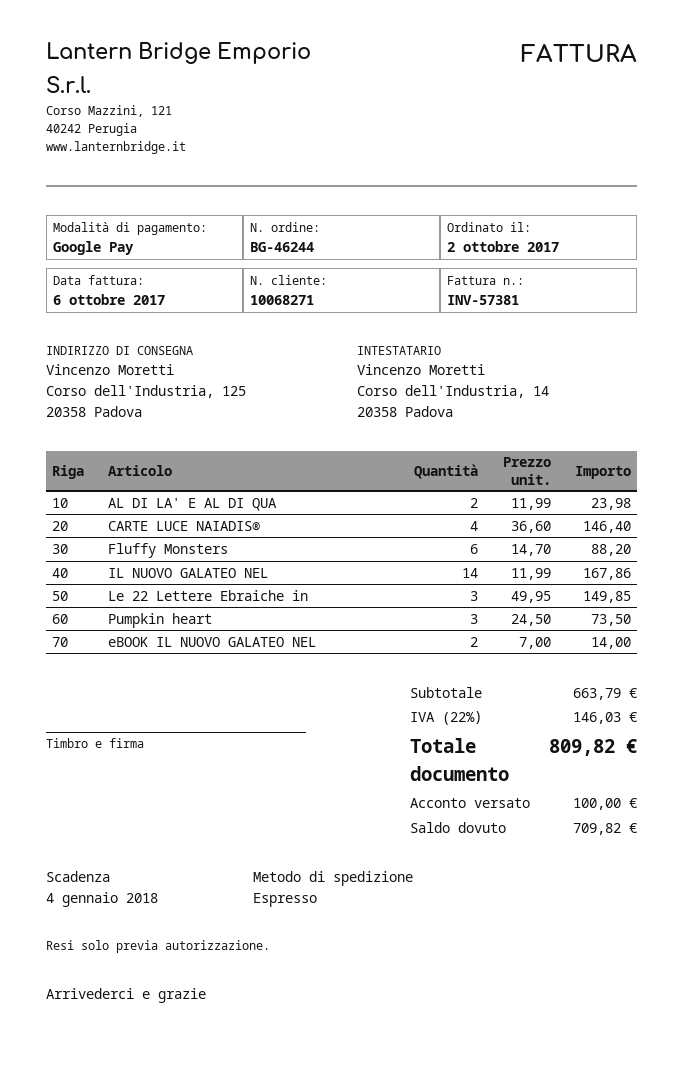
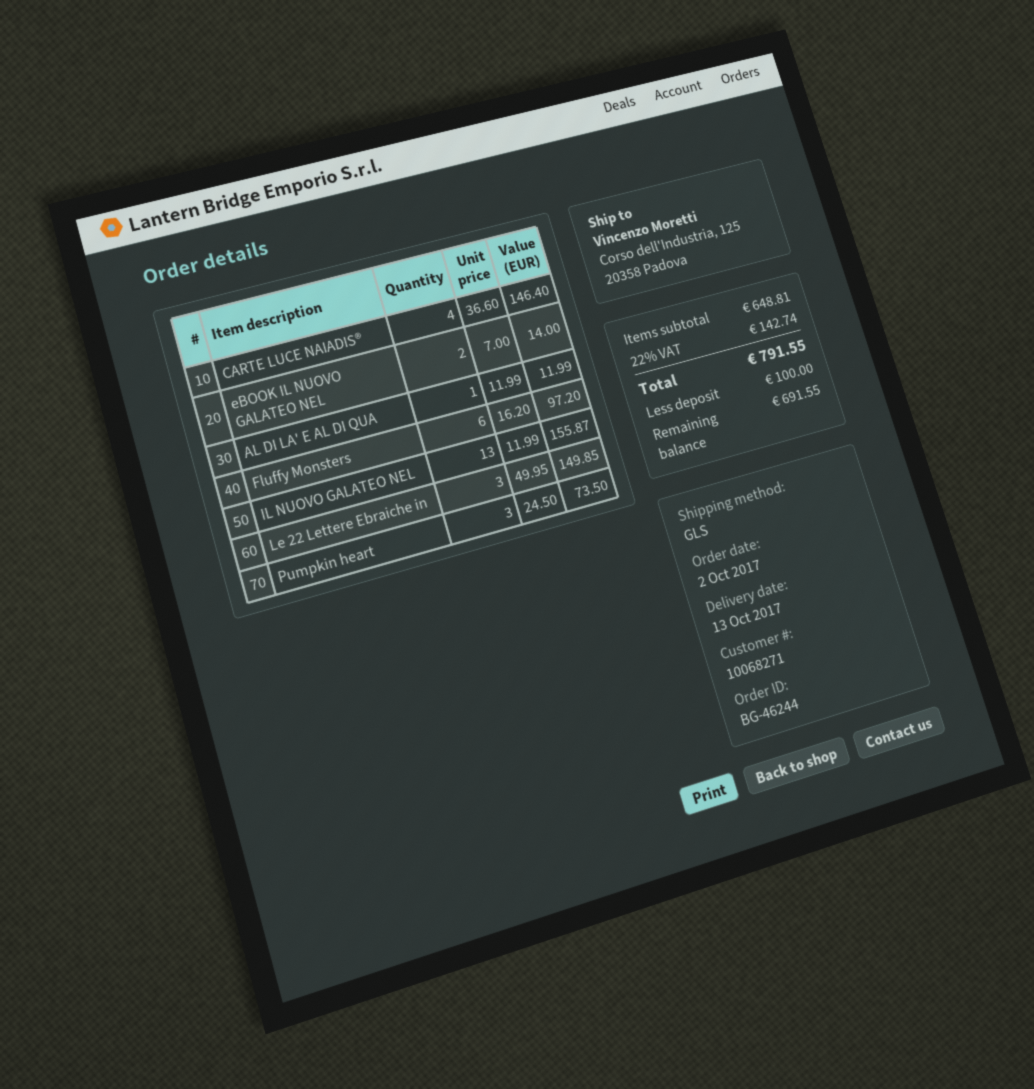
shipping method: express -> GLS
AL DI LA' E AL DI QUA: 2 x 11.99 = 23.98 -> 1 x 11.99 = 11.99
Fluffy Monsters: 6 x 14.70 = 88.20 -> 6 x 16.20 = 97.20
IL NUOVO GALATEO NEL: 14 x 11.99 = 167.86 -> 13 x 11.99 = 155.87
subtotal: 663.79 -> 648.81
tax: 22% = 146.03 -> 22% = 142.74
total: 809.82 -> 791.55
balance: 709.82 -> 691.55

